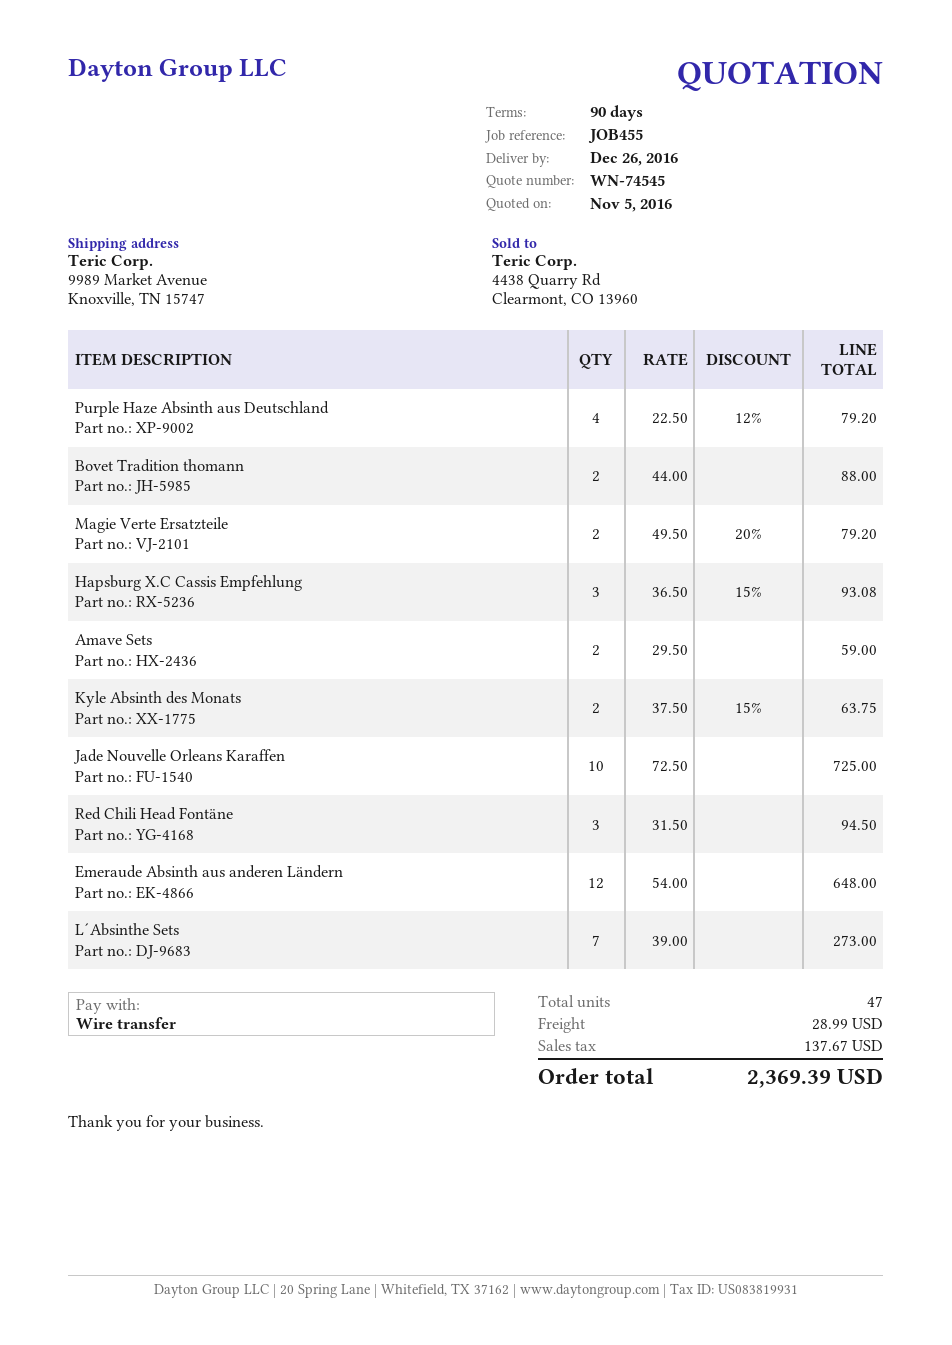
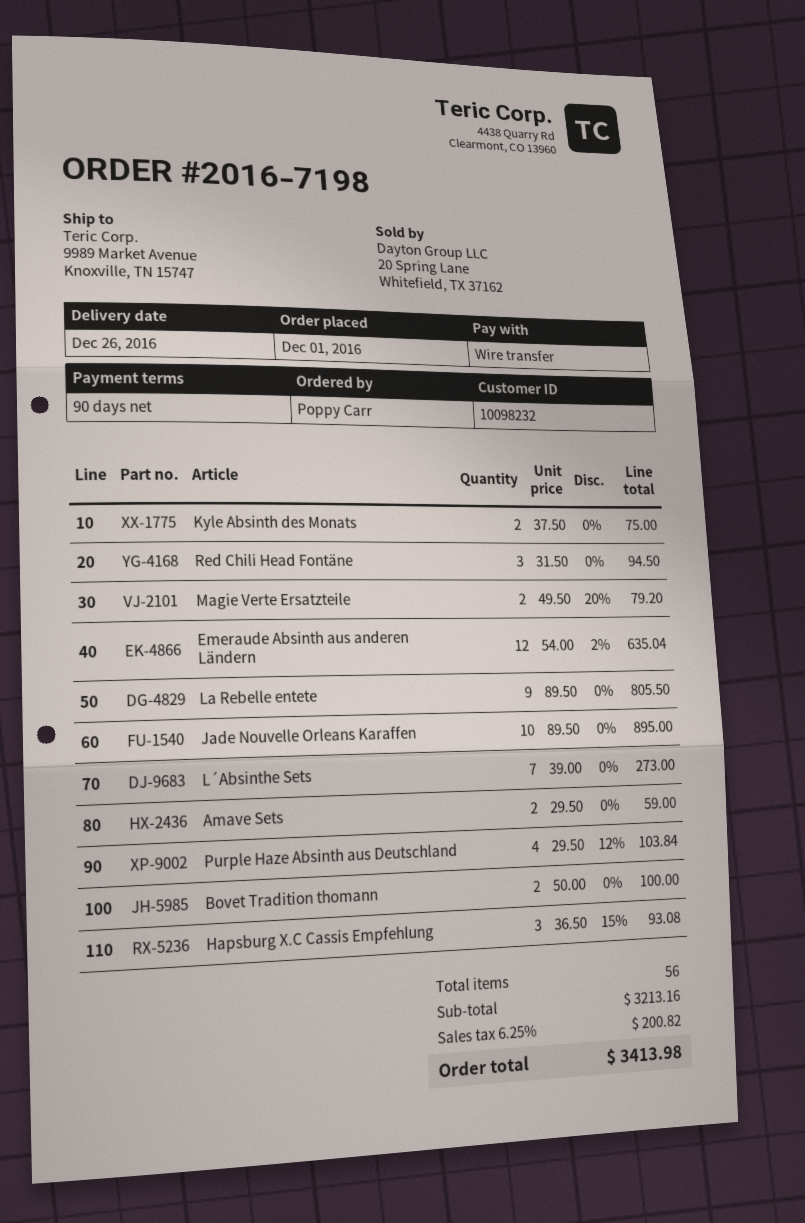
Purple Haze Absinth aus Deutschland: 4 x 22.50 - 12% = 79.20 -> 4 x 29.50 - 12% = 103.84
Bovet Tradition thomann: 2 x 44.00 = 88.00 -> 2 x 50.00 = 100.00
Kyle Absinth des Monats: 2 x 37.50 - 15% = 63.75 -> 2 x 37.50 = 75.00
Jade Nouvelle Orleans Karaffen: 10 x 72.50 = 725.00 -> 10 x 89.50 = 895.00
Emeraude Absinth aus anderen Ländern: 12 x 54.00 = 648.00 -> 12 x 54.00 - 2% = 635.04
La Rebelle entete: none -> 9 x 89.50 = 805.50
total quantity: 47 -> 56
shipping: 28.99 -> none
tax: 137.67 -> 200.82
total: 2369.39 -> 3413.98

